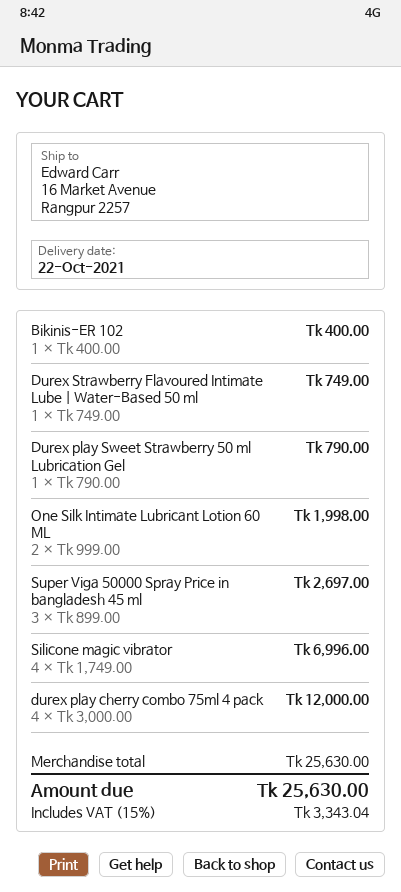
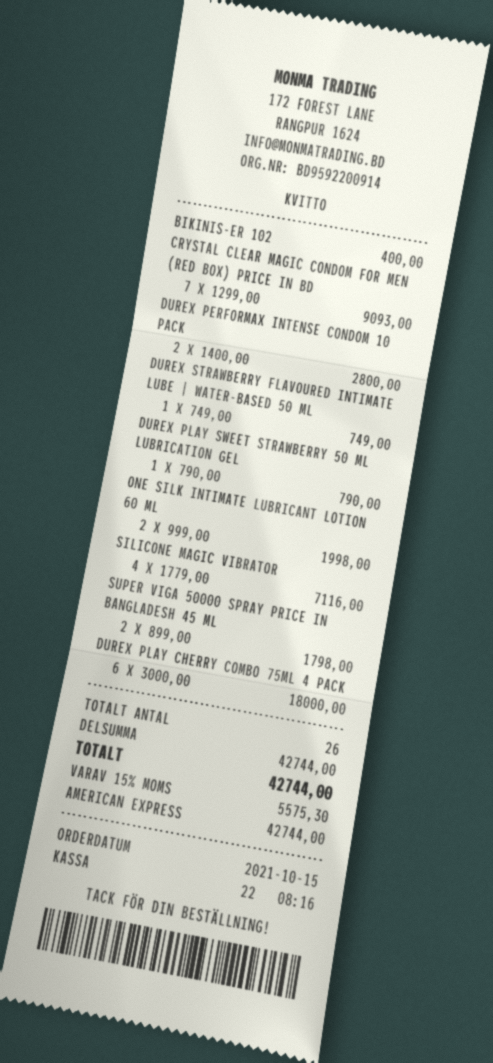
Super Viga 50000 Spray Price in bangladesh 45 ml: 3 x 899.00 = 2697.00 -> 2 x 899.00 = 1798.00
Silicone magic vibrator: 4 x 1749.00 = 6996.00 -> 4 x 1779.00 = 7116.00
durex play cherry combo 75ml 4 pack: 4 x 3000.00 = 12000.00 -> 6 x 3000.00 = 18000.00
CRYSTAL CLEAR MAGIC CONDOM FOR MEN (RED BOX) PRICE IN BD: none -> 7 x 1299.00 = 9093.00
DUREX PERFORMAX INTENSE CONDOM 10 PACK: none -> 2 x 1400.00 = 2800.00
subtotal: 25630.00 -> 42744.00
tax: 15% = 3343.04 -> 15% = 5575.30
total: 25630.00 -> 42744.00

